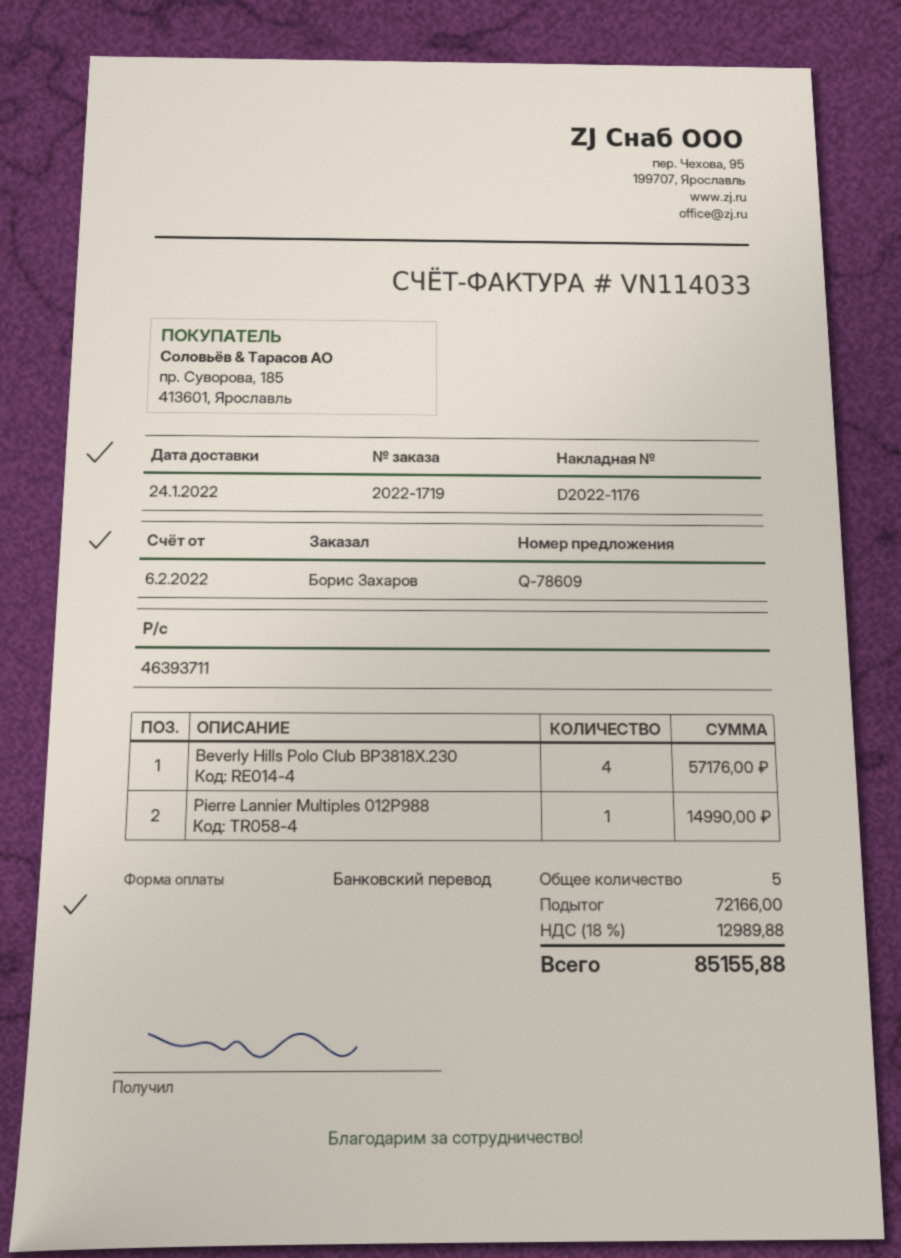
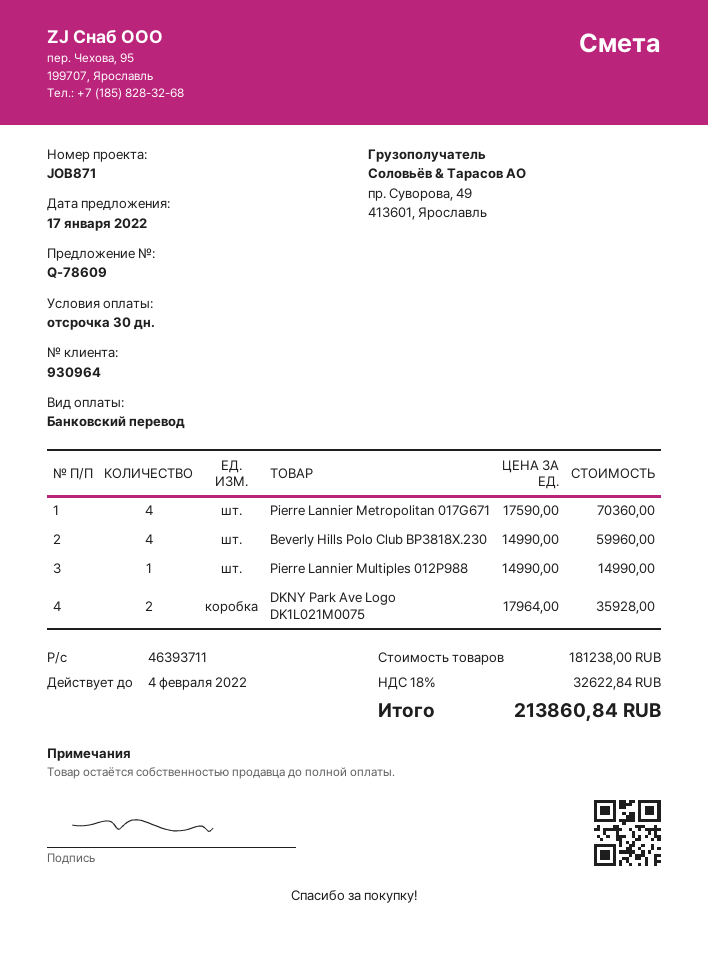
Beverly Hills Polo Club BP3818X.230: 4 for 57176.00 -> 4 for 59960.00
Pierre Lannier Metropolitan 017G671: none -> 4 for 70360.00
DKNY Park Ave Logo DK1L021M0075: none -> 2 for 35928.00
subtotal: 72166.00 -> 181238.00
tax: 18% = 12989.88 -> 18% = 32622.84
total: 85155.88 -> 213860.84

